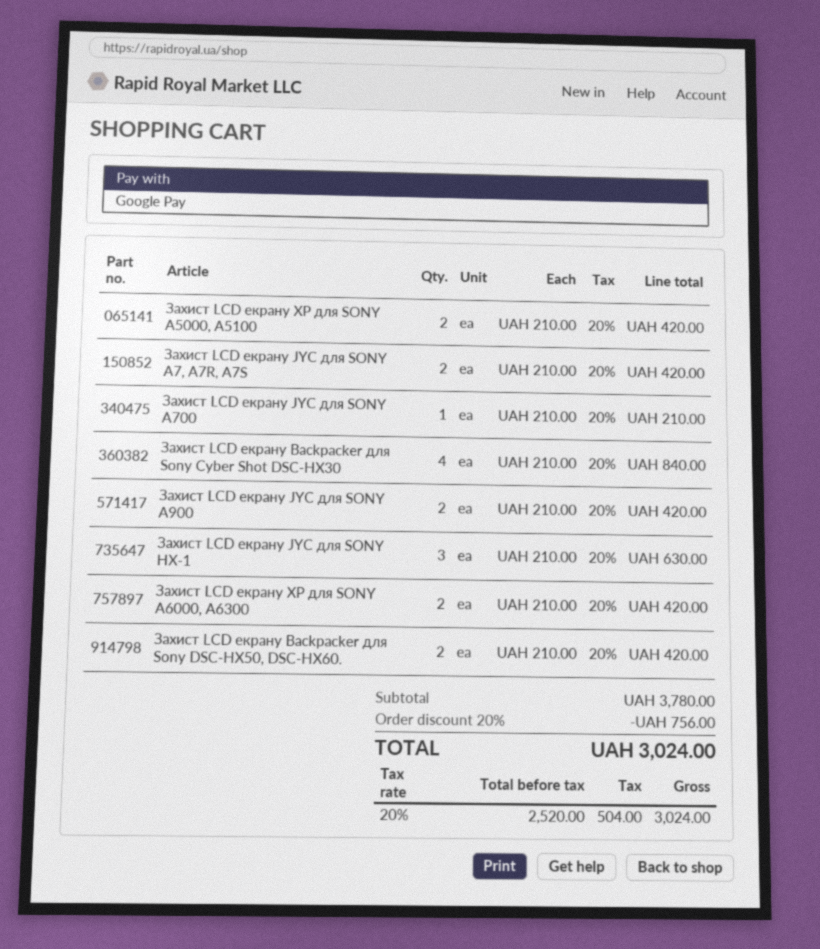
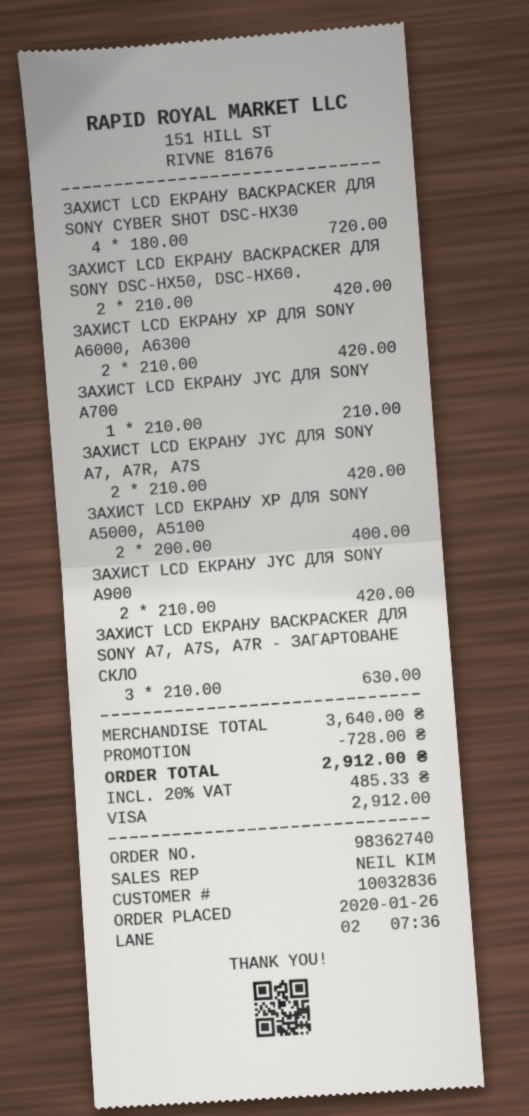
payment method: Google Pay -> Visa
Захист LCD екрану XP для SONY A5000, A5100: 2 x 210.00 = 420.00 -> 2 x 200.00 = 400.00
Захист LCD екрану Backpacker для Sony Cyber Shot DSC-HX30: 4 x 210.00 = 840.00 -> 4 x 180.00 = 720.00
Захист LCD екрану JYC для SONY HX-1: 3 x 210.00 = 630.00 -> none
ЗАХИСТ LCD ЕКРАНУ BACKPACKER ДЛЯ SONY A7, A7S, A7R - ЗАГАРТОВАНЕ СКЛО: none -> 3 x 210.00 = 630.00
subtotal: 3780.00 -> 3640.00
discount: 756.00 -> 728.00
tax: 20% = 504.00 -> 20% = 485.33
total: 3024.00 -> 2912.00

